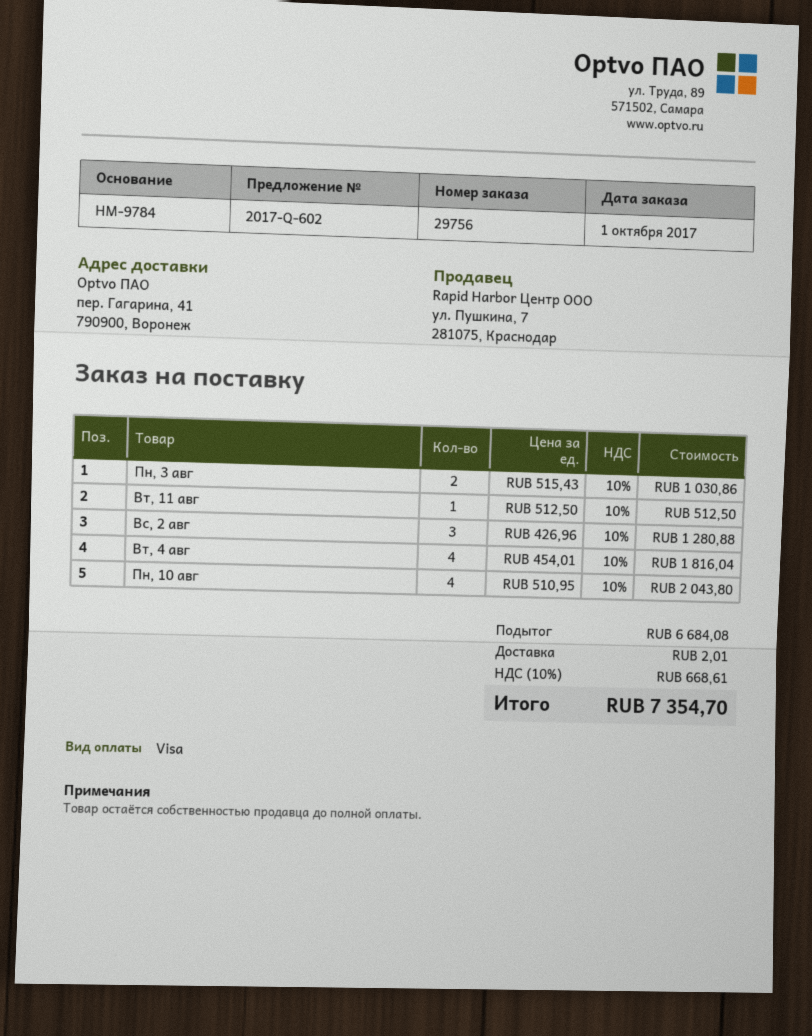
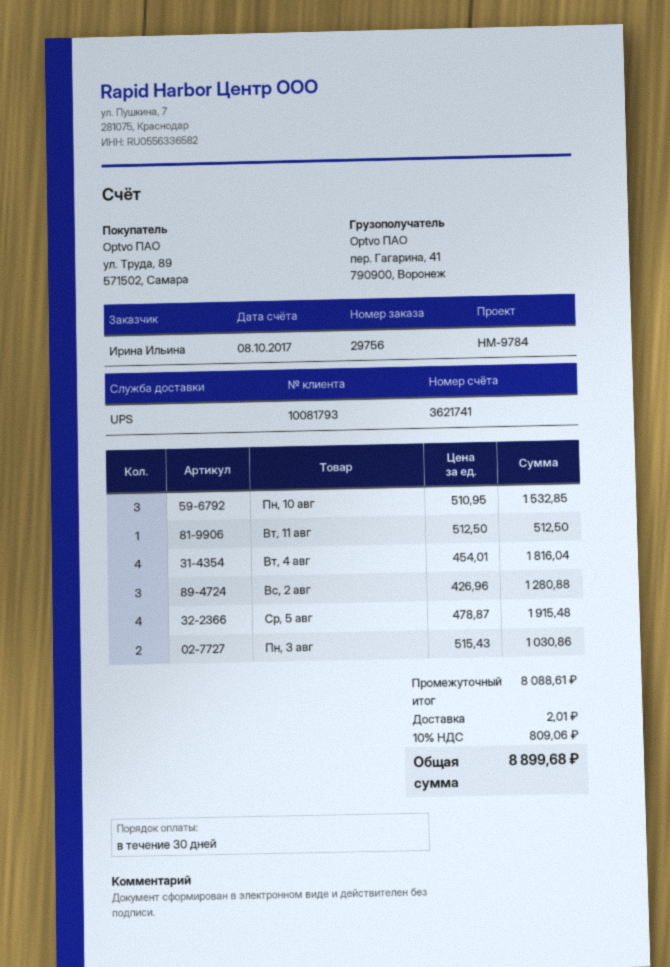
Пн, 10 авг: 4 x 510.95 = 2043.80 -> 3 x 510.95 = 1532.85
Ср, 5 авг: none -> 4 x 478.87 = 1915.48
subtotal: 6684.08 -> 8088.61
tax: 10% = 668.61 -> 10% = 809.06
total: 7354.70 -> 8899.68

